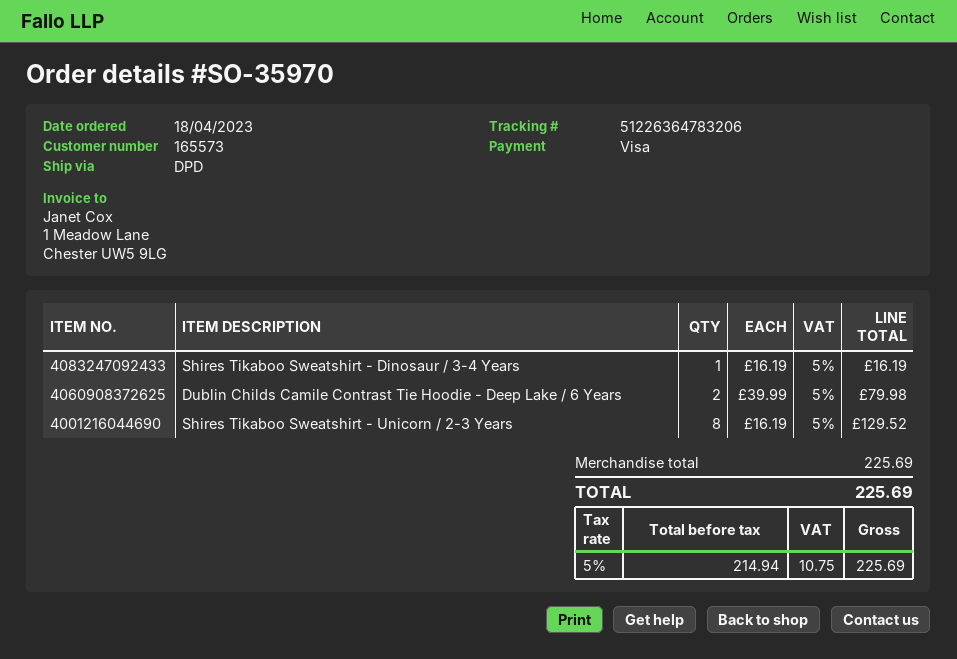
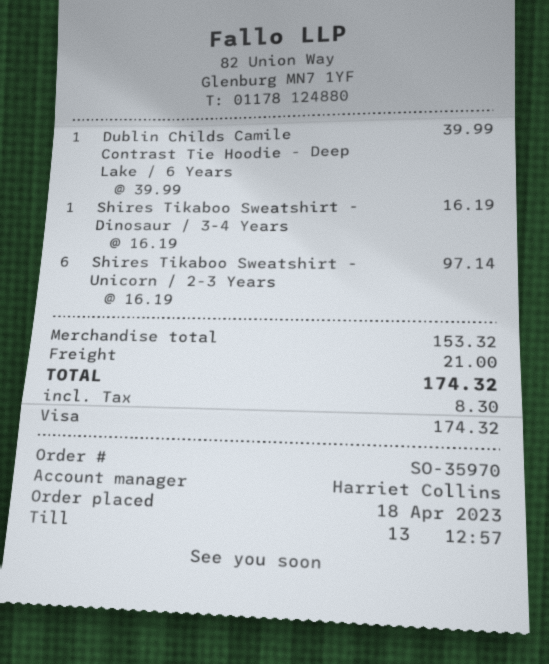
Dublin Childs Camile Contrast Tie Hoodie - Deep Lake / 6 Years: 2 x 39.99 = 79.98 -> 1 x 39.99 = 39.99
Shires Tikaboo Sweatshirt - Unicorn / 2-3 Years: 8 x 16.19 = 129.52 -> 6 x 16.19 = 97.14
subtotal: 225.69 -> 153.32
shipping: none -> 21.00
tax: 10.75 -> 8.30
total: 225.69 -> 174.32

